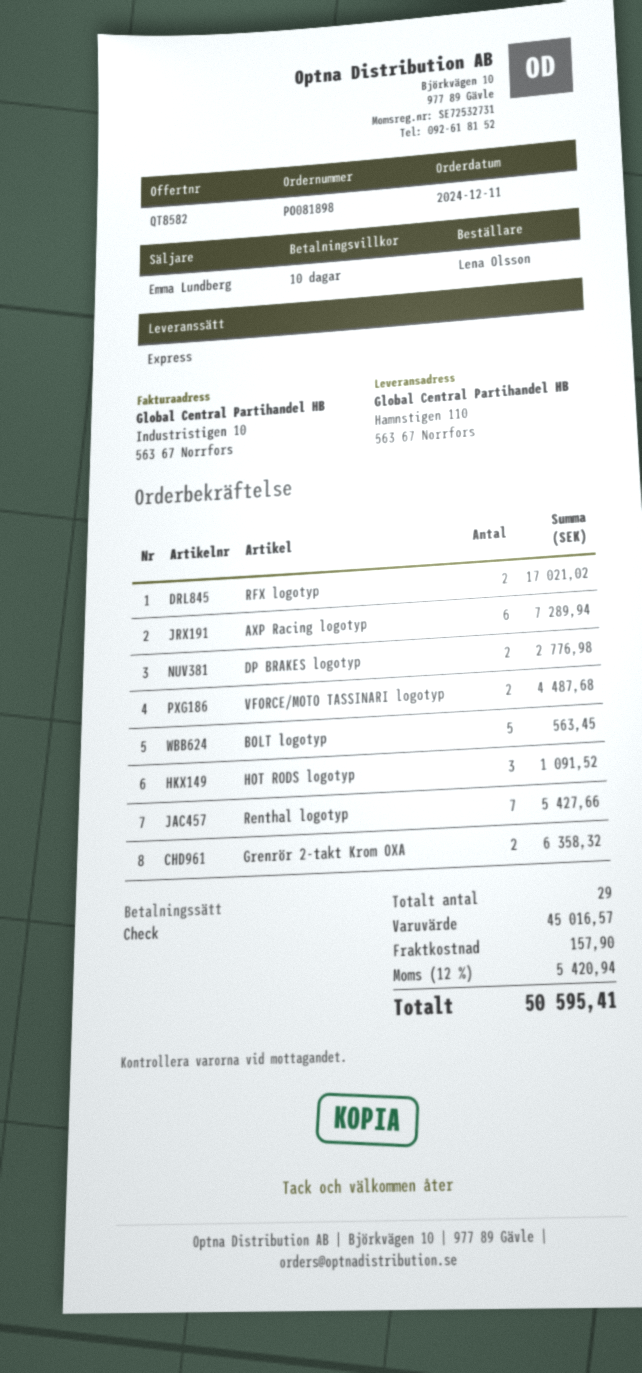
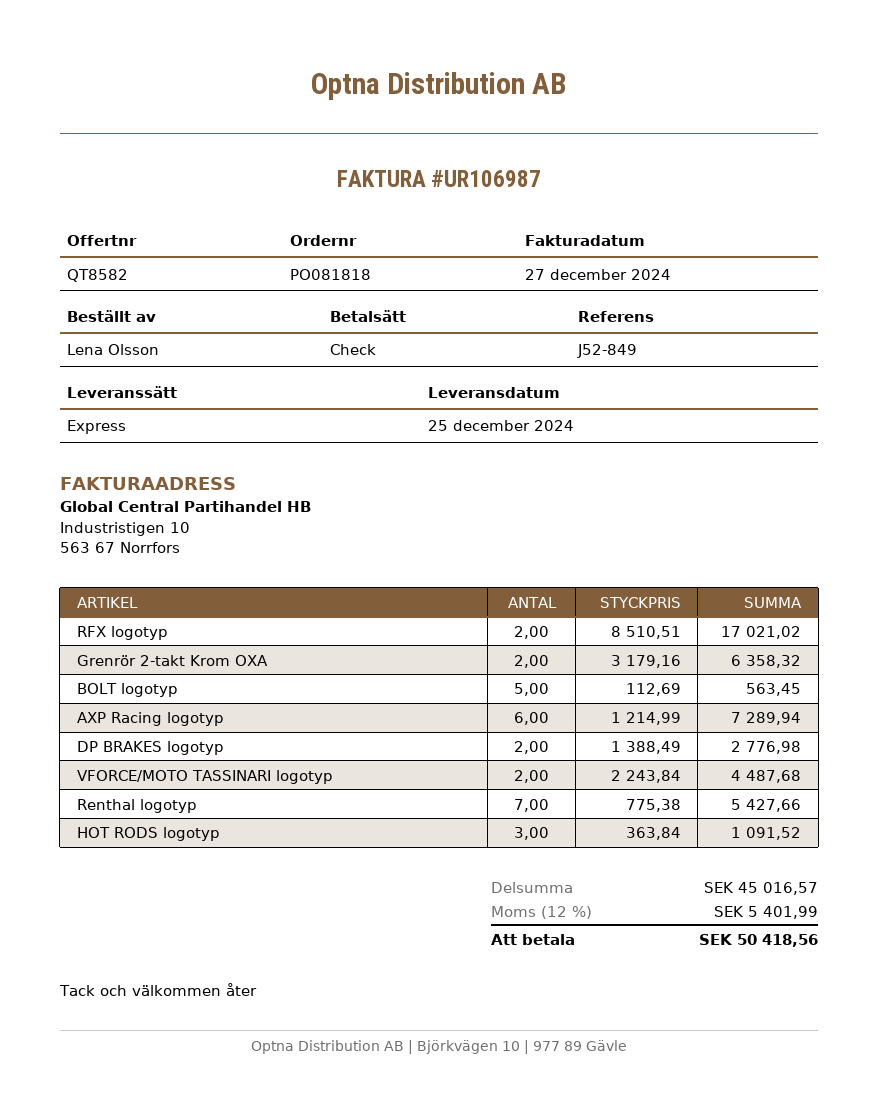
order number: PO081898 -> PO081818
shipping: 157.90 -> none
tax: 12% = 5420.94 -> 12% = 5401.99
total: 50595.41 -> 50418.56

